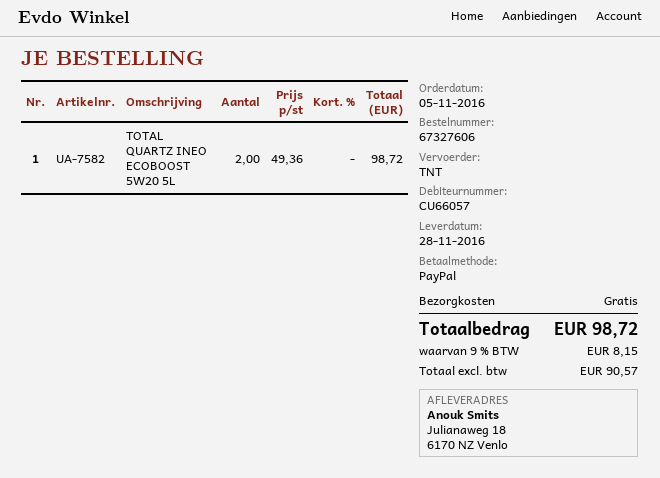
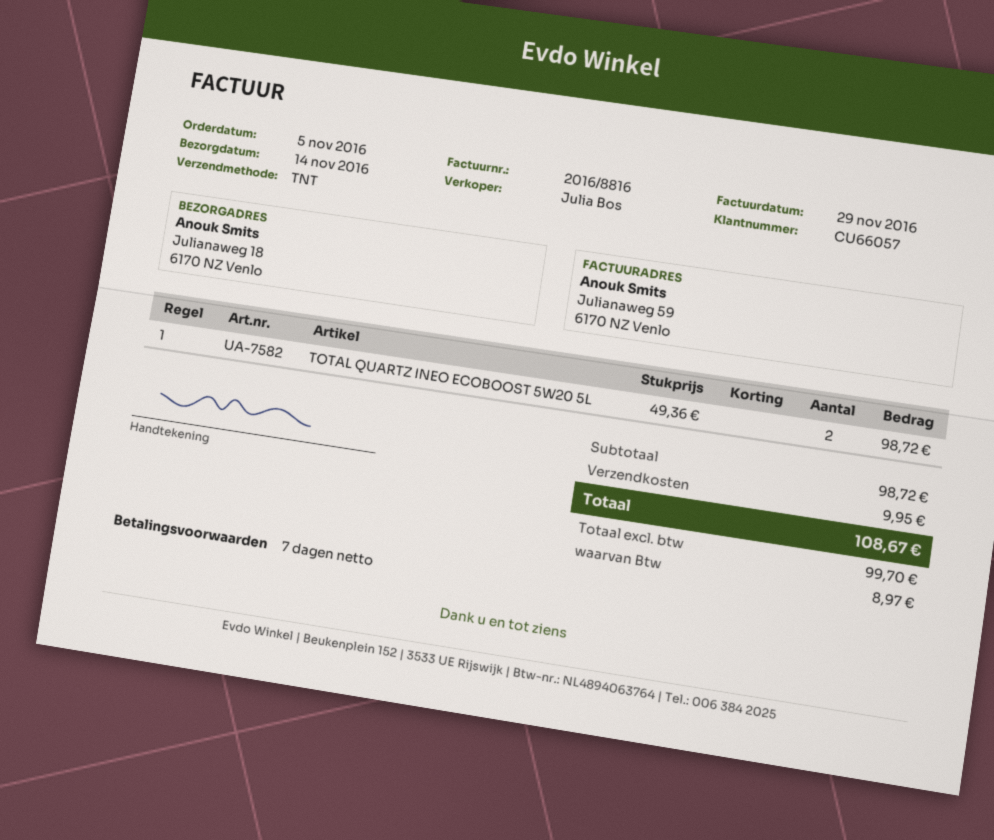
delivery date: 2016-11-28 -> 2016-11-14
shipping: 0.00 -> 9.95
net: 90.57 -> 99.70
tax: 8.15 -> 8.97
total: 98.72 -> 108.67

